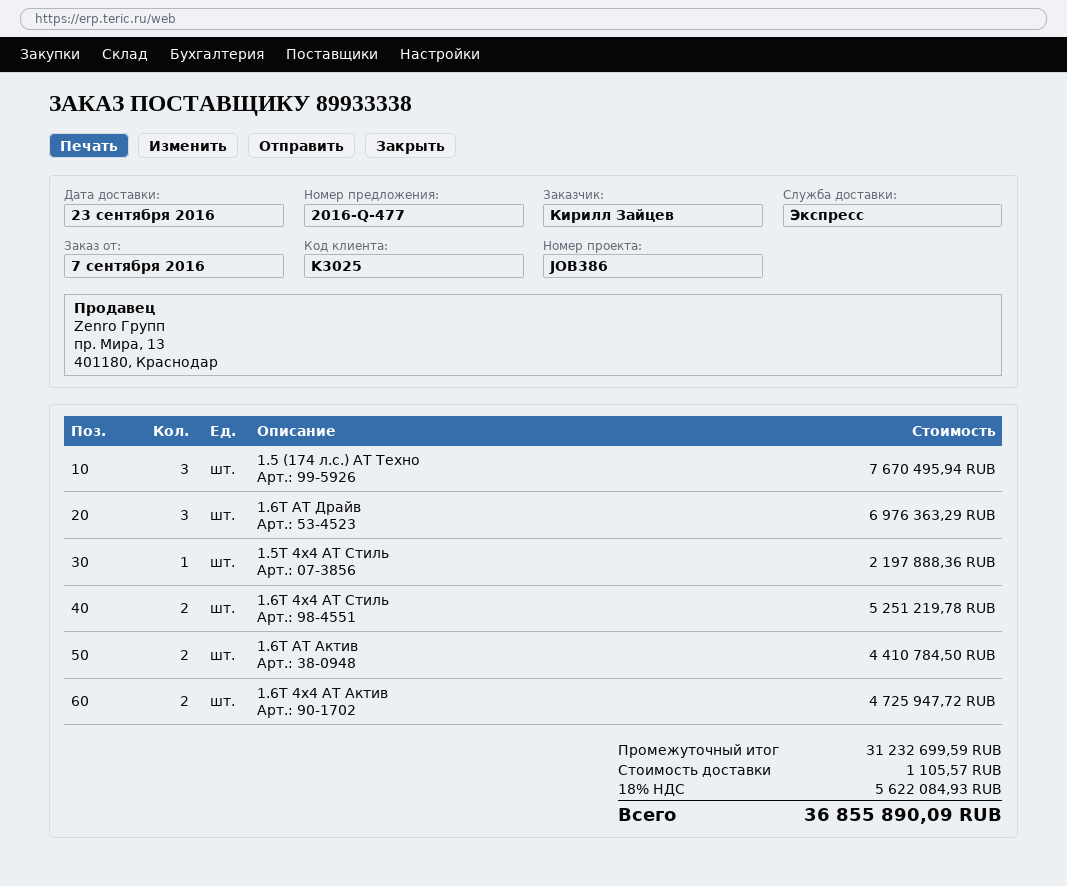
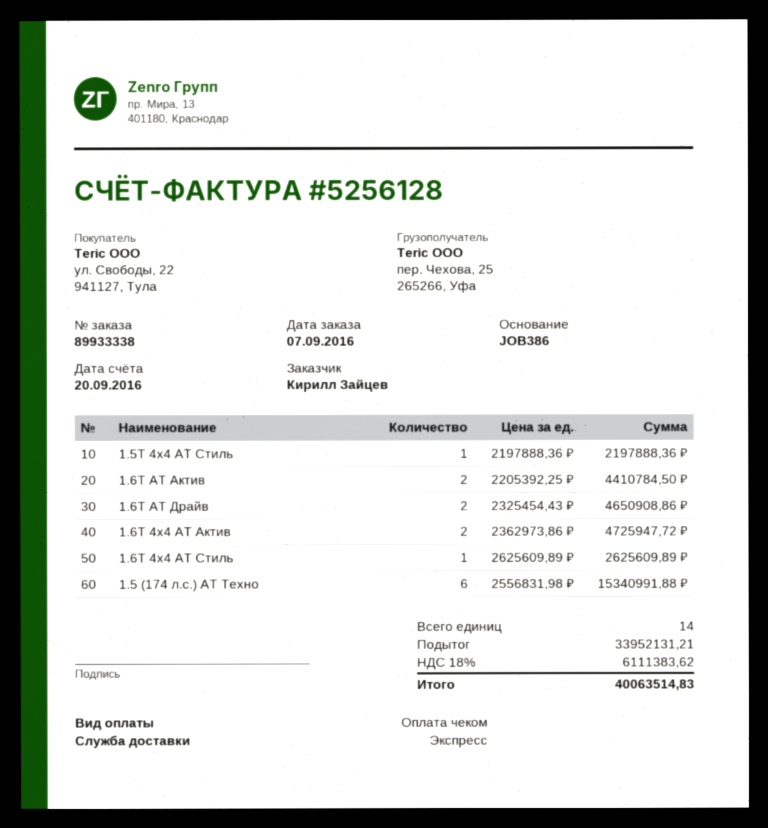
1.5 (174 л.с.) AT Техно: 3 for 7670495.94 -> 6 for 15340991.88
1.6T AT Драйв: 3 for 6976363.29 -> 2 for 4650908.86
1.6T 4x4 AT Стиль: 2 for 5251219.78 -> 1 for 2625609.89
subtotal: 31232699.59 -> 33952131.21
shipping: 1105.57 -> none
tax: 18% = 5622084.93 -> 18% = 6111383.62
total: 36855890.09 -> 40063514.83

